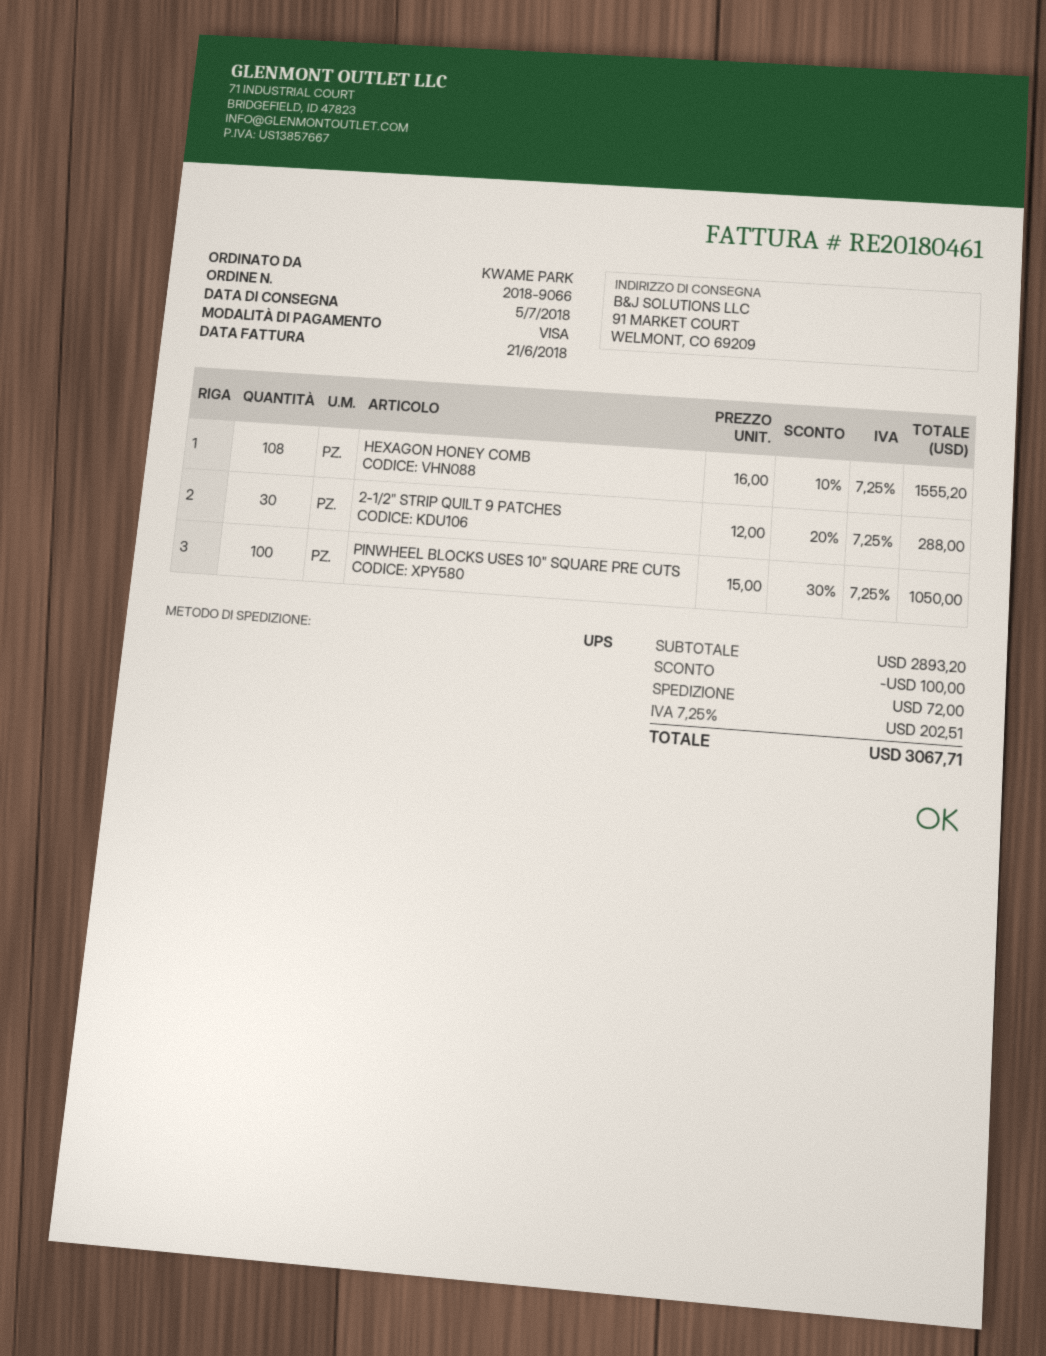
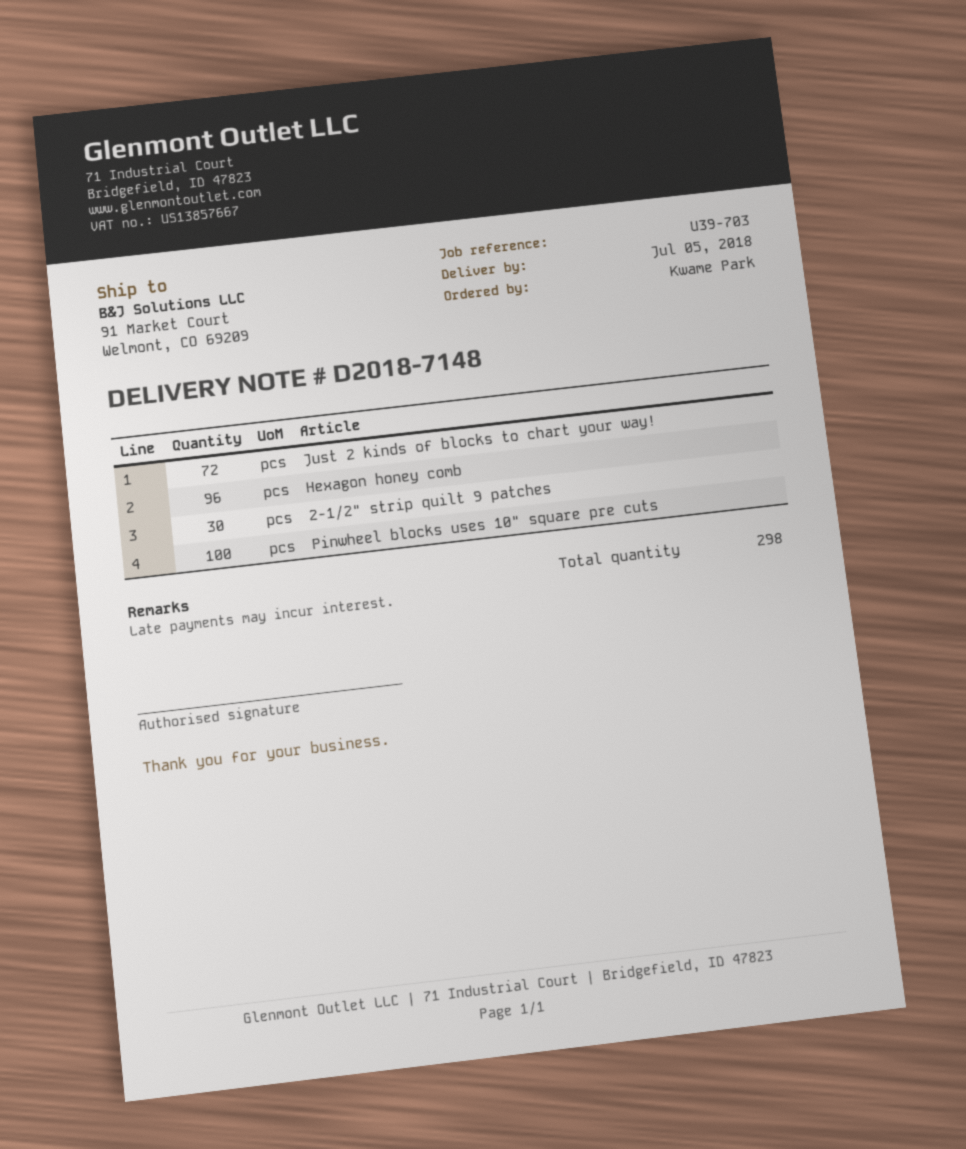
HEXAGON HONEY COMB: 108 -> 96
Just 2 kinds of blocks to chart your way!: none -> 72

